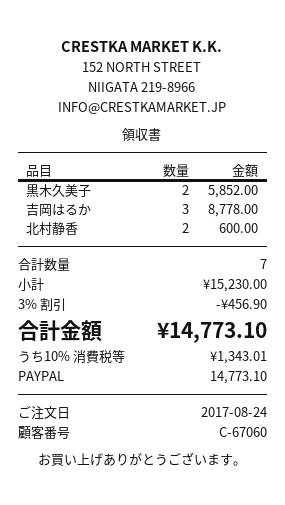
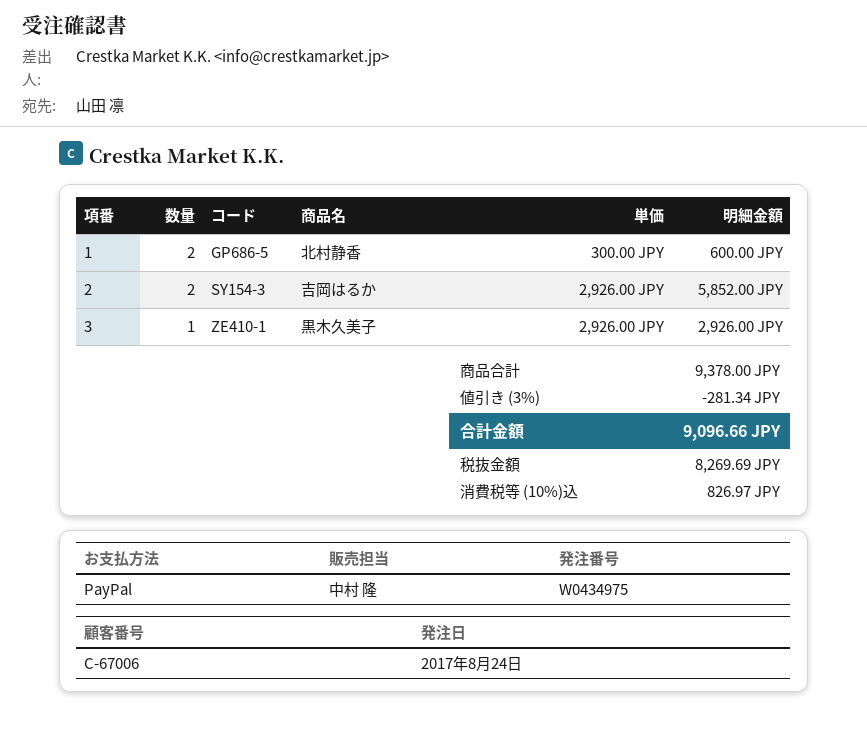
customer number: C-67060 -> C-67006
黒木久美子: 2 for 5852.00 -> 1 for 2926.00
吉岡はるか: 3 for 8778.00 -> 2 for 5852.00
subtotal: 15230.00 -> 9378.00
discount: 3% = 456.90 -> 3% = 281.34
tax: 10% = 1343.01 -> 10% = 826.97
total: 14773.10 -> 9096.66

